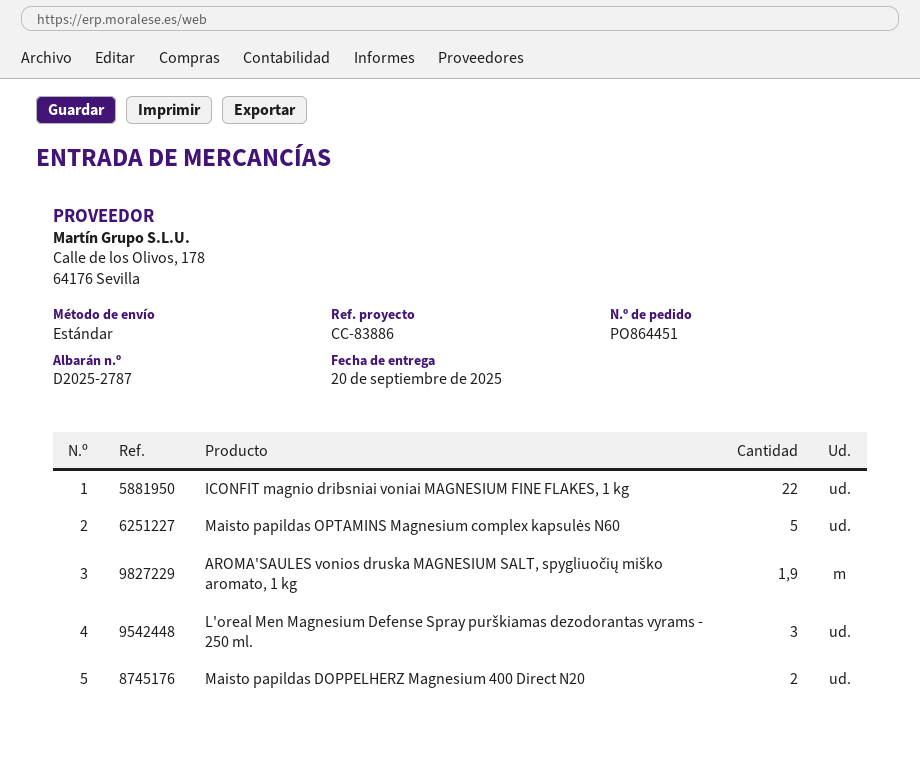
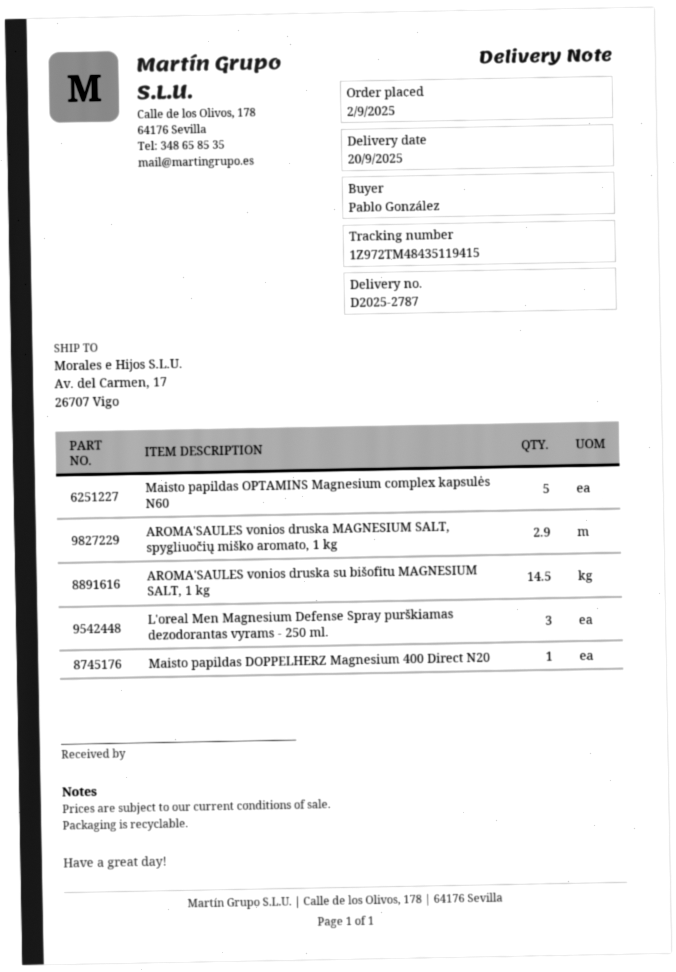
ICONFIT magnio dribsniai voniai MAGNESIUM FINE FLAKES, 1 kg: 22 -> none
AROMA'SAULES vonios druska MAGNESIUM SALT, spygliuočių miško aromato, 1 kg: 1.9 -> 2.9
Maisto papildas DOPPELHERZ Magnesium 400 Direct N20: 2 -> 1
AROMA'SAULES vonios druska su bišofitu MAGNESIUM SALT, 1 kg: none -> 14.5

